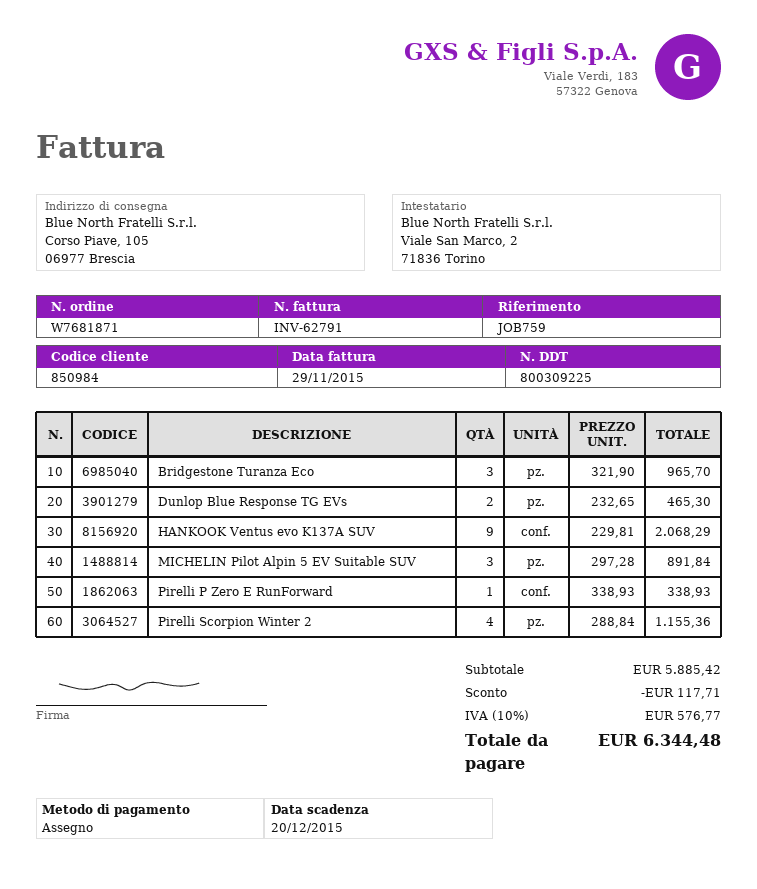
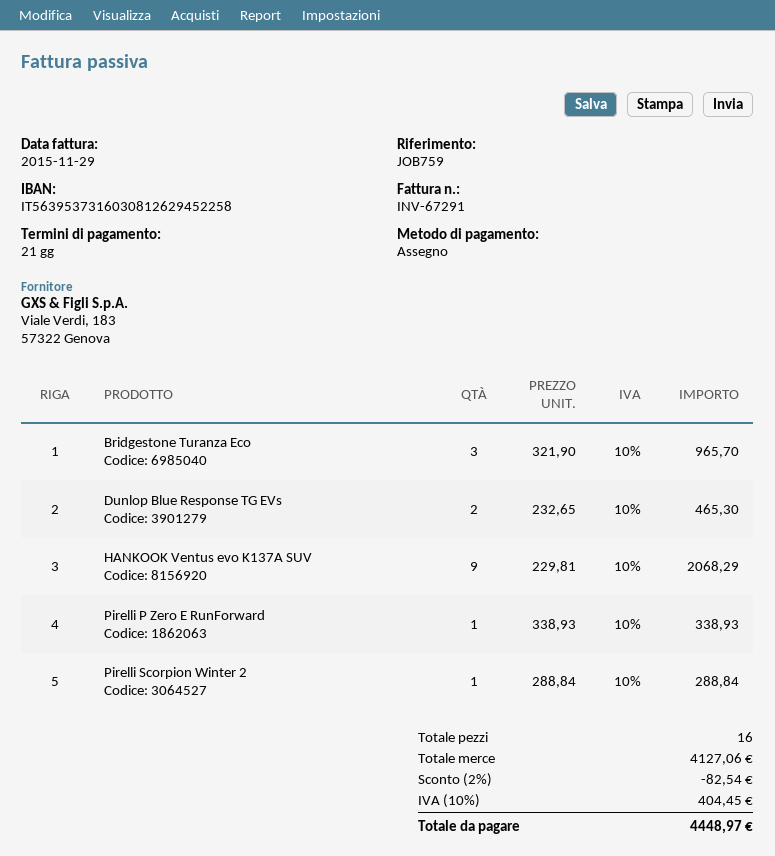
invoice number: INV-62791 -> INV-67291
MICHELIN Pilot Alpin 5 EV Suitable SUV: 3 x 297.28 = 891.84 -> none
Pirelli Scorpion Winter 2: 4 x 288.84 = 1155.36 -> 1 x 288.84 = 288.84
subtotal: 5885.42 -> 4127.06
discount: 117.71 -> 82.54
tax: 10% = 576.77 -> 10% = 404.45
total: 6344.48 -> 4448.97

